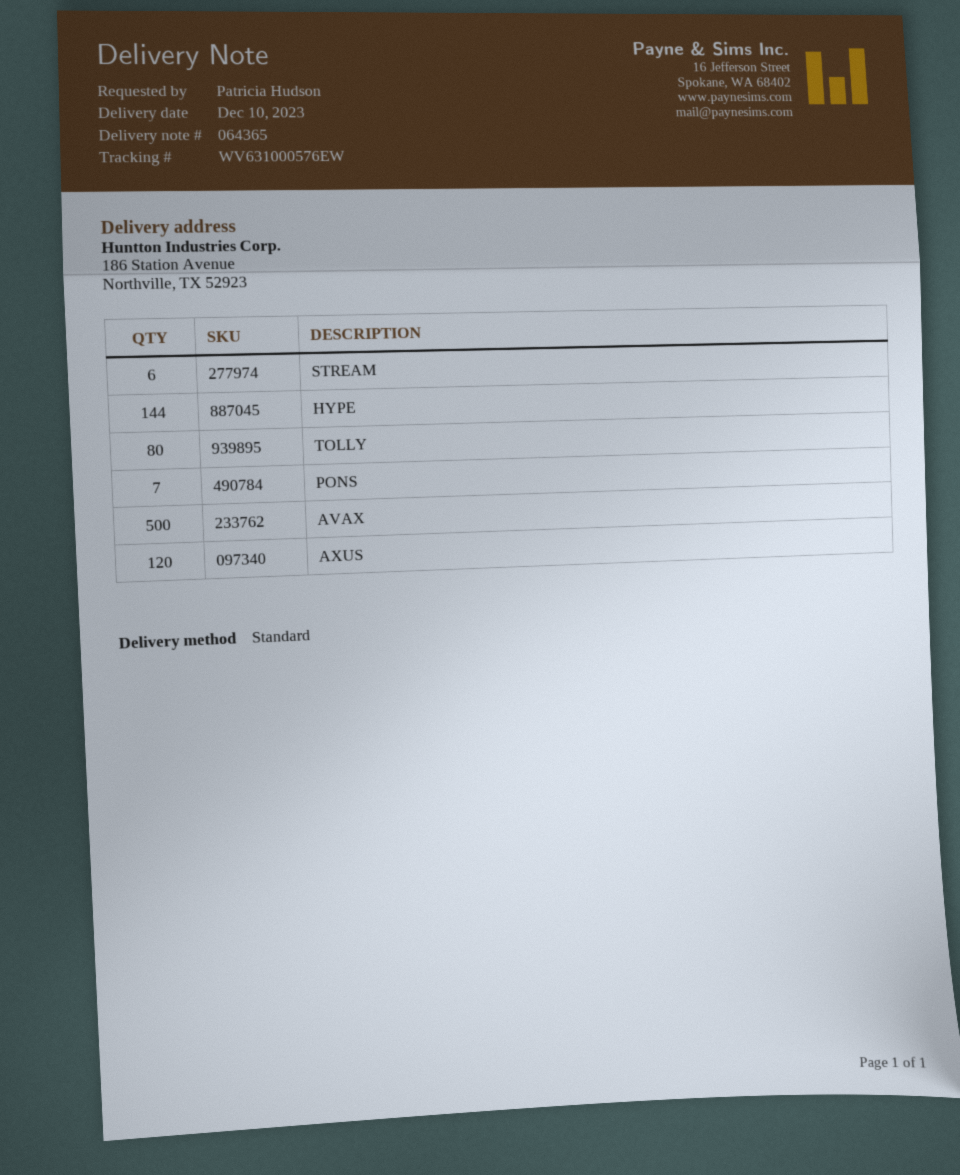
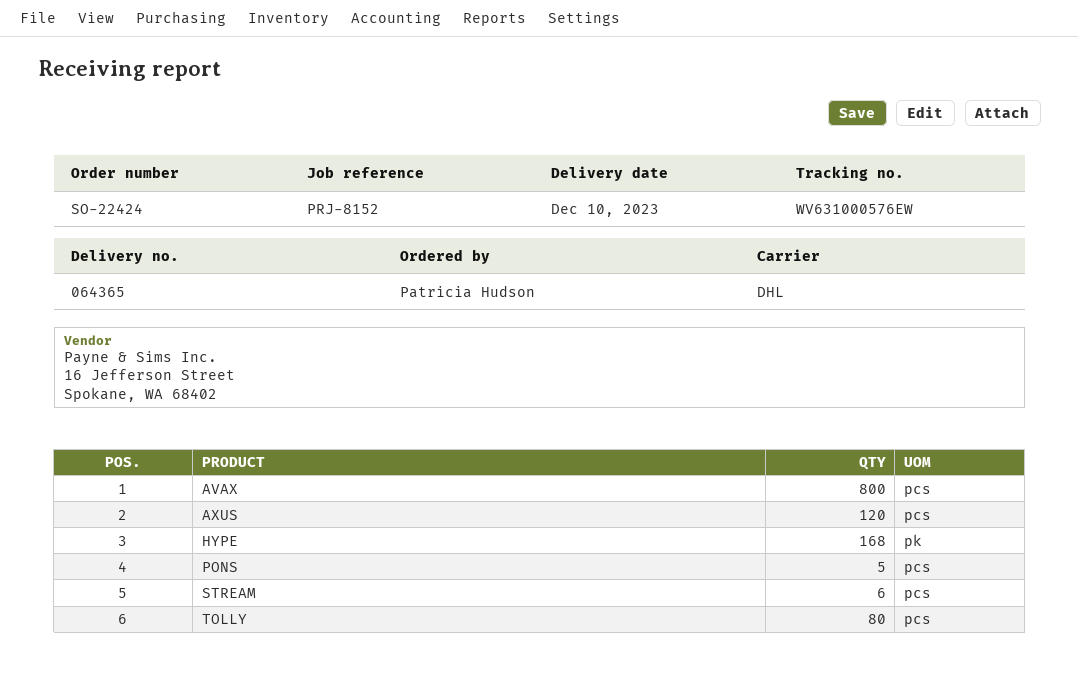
shipping method: standard -> DHL
HYPE: 144 -> 168
PONS: 7 -> 5
AVAX: 500 -> 800

